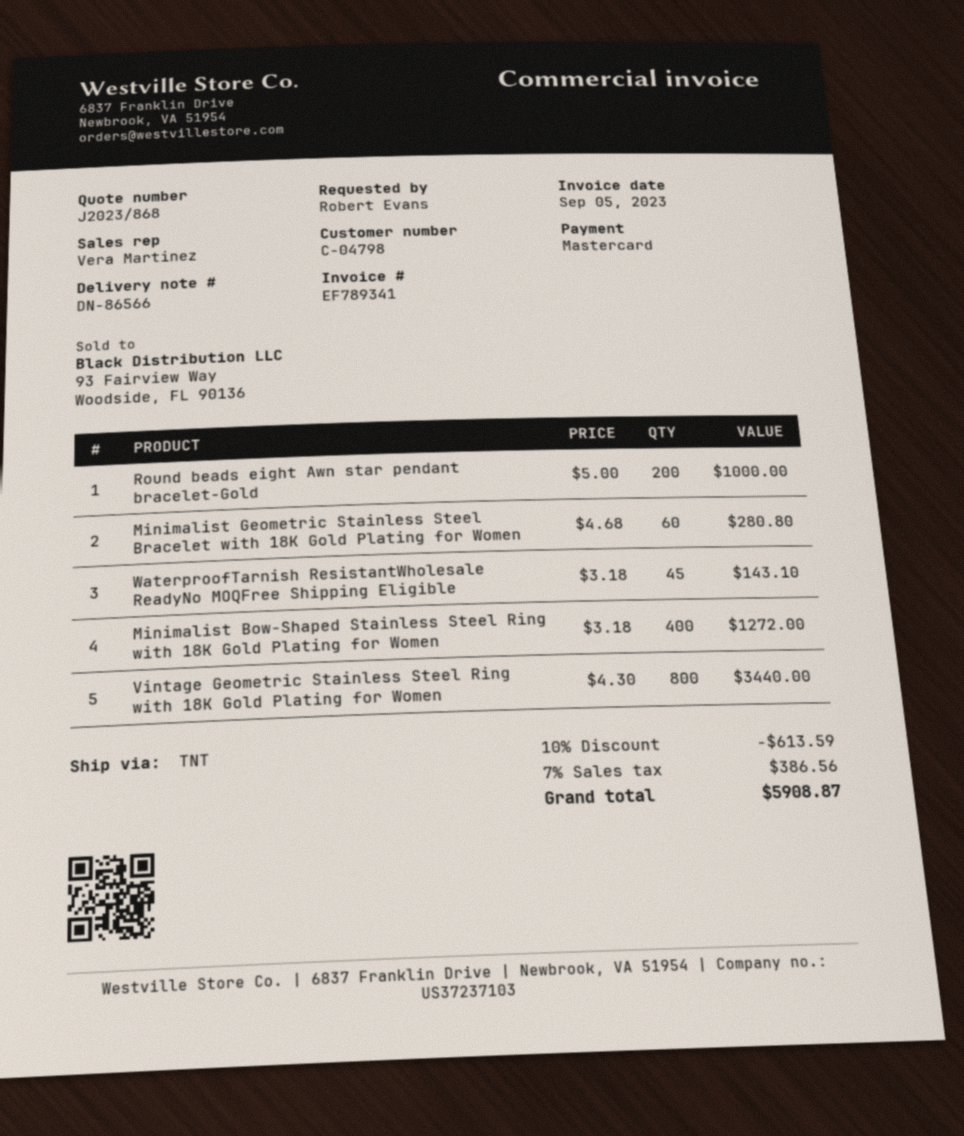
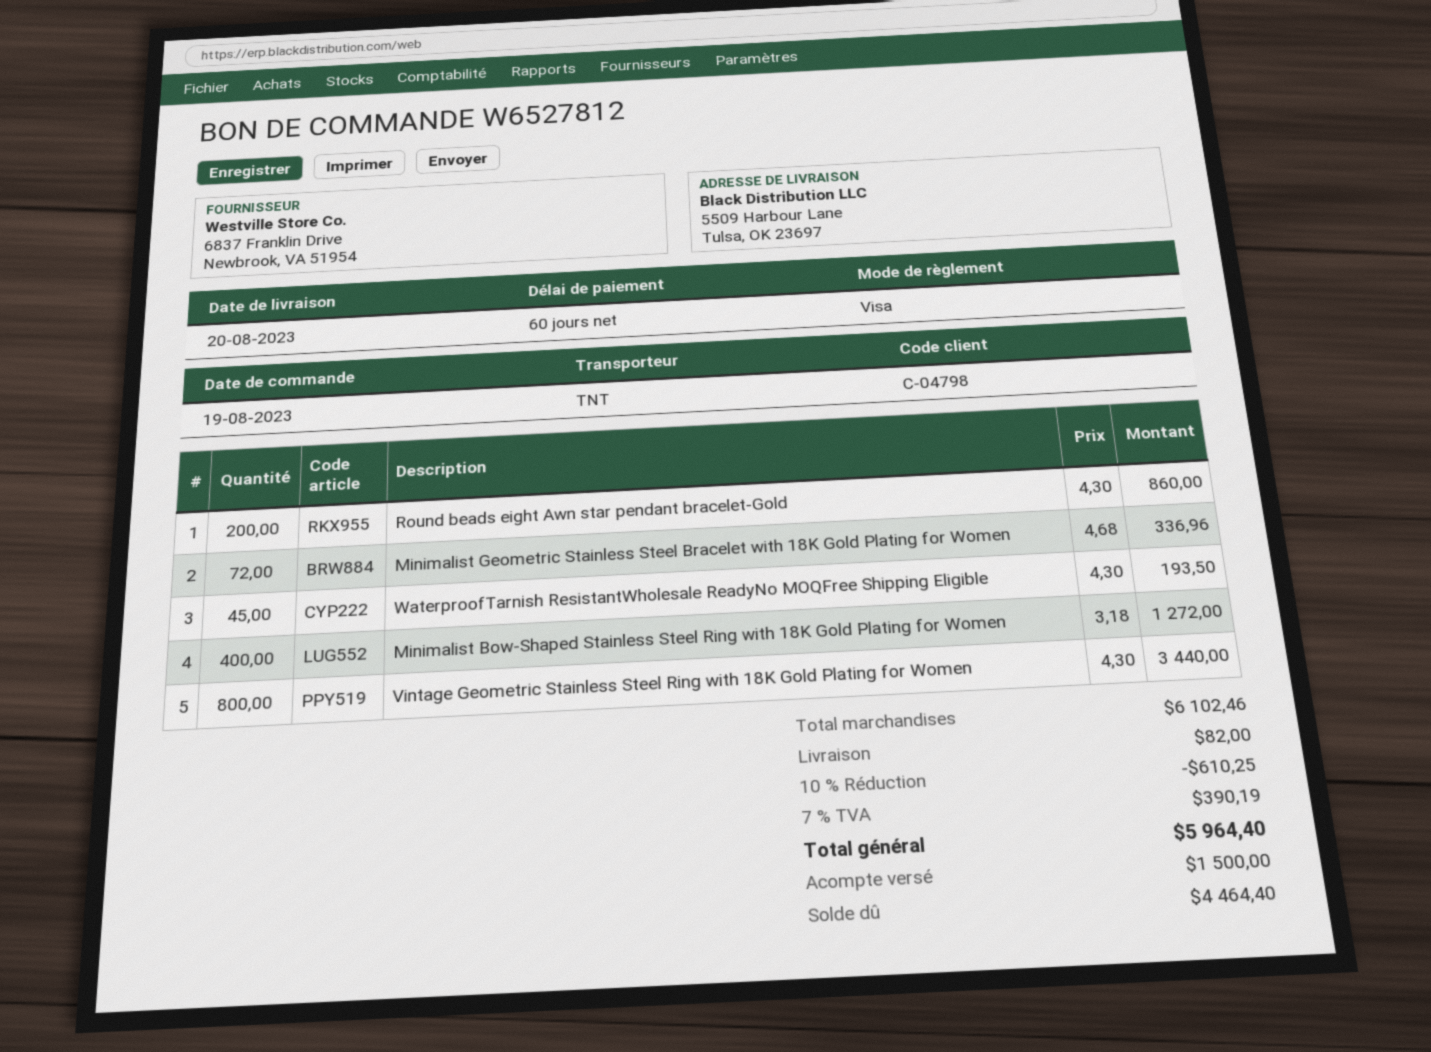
payment method: Mastercard -> Visa
Round beads eight Awn star pendant bracelet-Gold: 200 x 5.00 = 1000.00 -> 200 x 4.30 = 860.00
Minimalist Geometric Stainless Steel Bracelet with 18K Gold Plating for Women: 60 x 4.68 = 280.80 -> 72 x 4.68 = 336.96
WaterproofTarnish ResistantWholesale ReadyNo MOQFree Shipping Eligible: 45 x 3.18 = 143.10 -> 45 x 4.30 = 193.50
discount: 10% = 613.59 -> 10% = 610.25
shipping: none -> 82.00
tax: 7% = 386.56 -> 7% = 390.19
total: 5908.87 -> 5964.40

